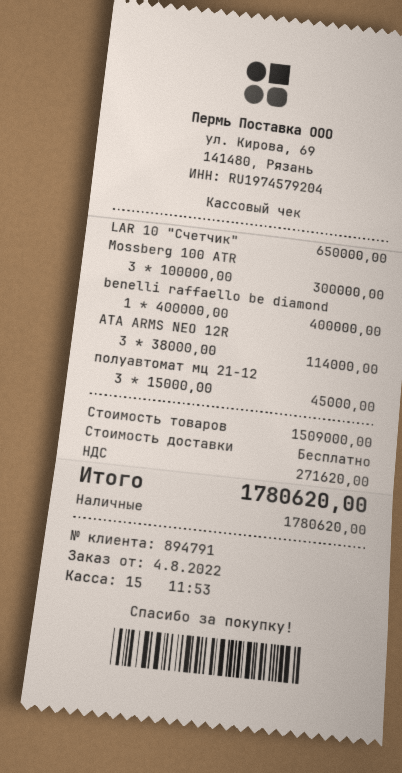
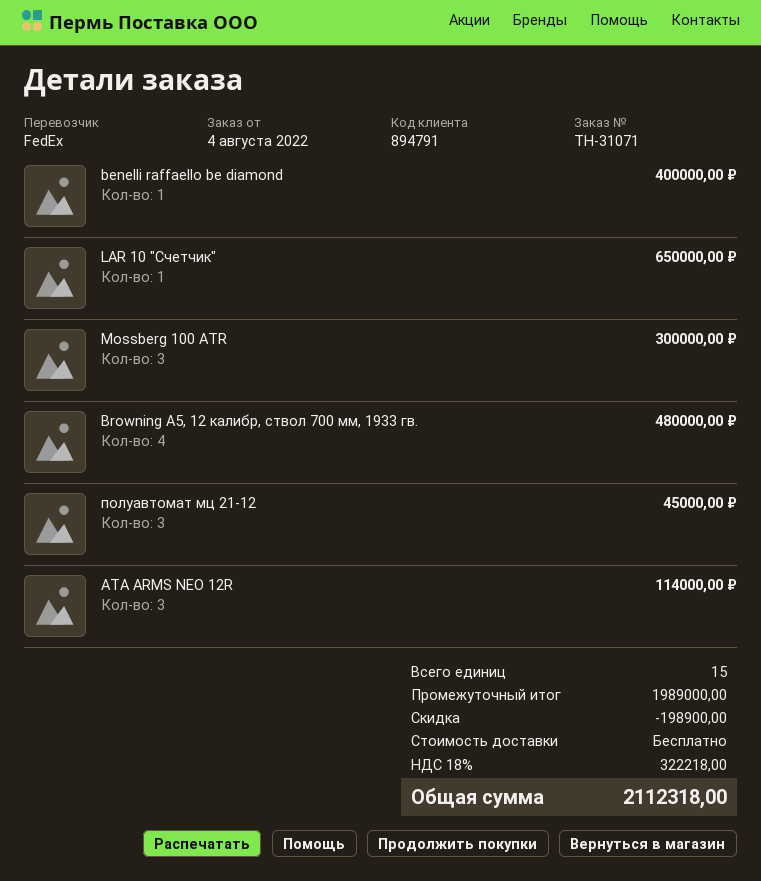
Browning A5, 12 калибр, ствол 700 мм, 1933 гв.: none -> 4 for 480000.00
subtotal: 1509000.00 -> 1989000.00
discount: none -> 198900.00
tax: 271620.00 -> 322218.00
total: 1780620.00 -> 2112318.00

